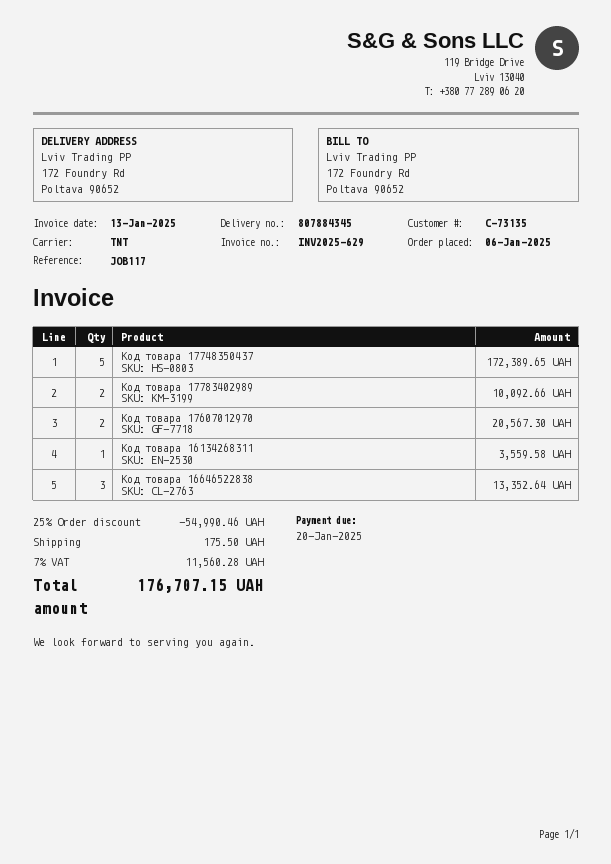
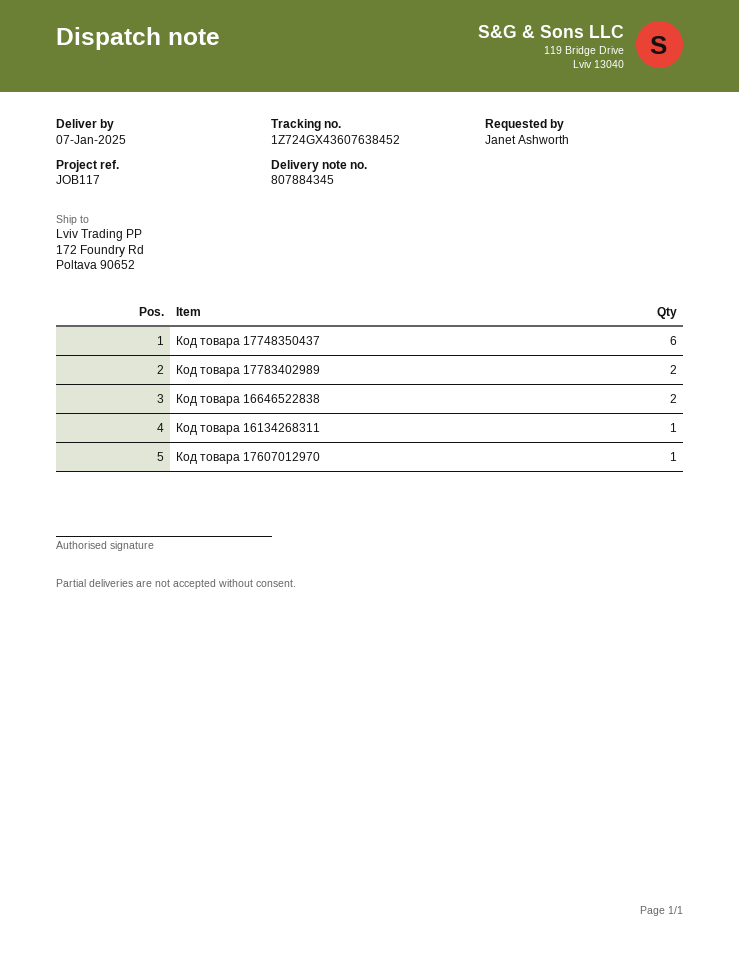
Код товара 17748350437: 5 -> 6
Код товара 17607012970: 2 -> 1
Код товара 16646522838: 3 -> 2

